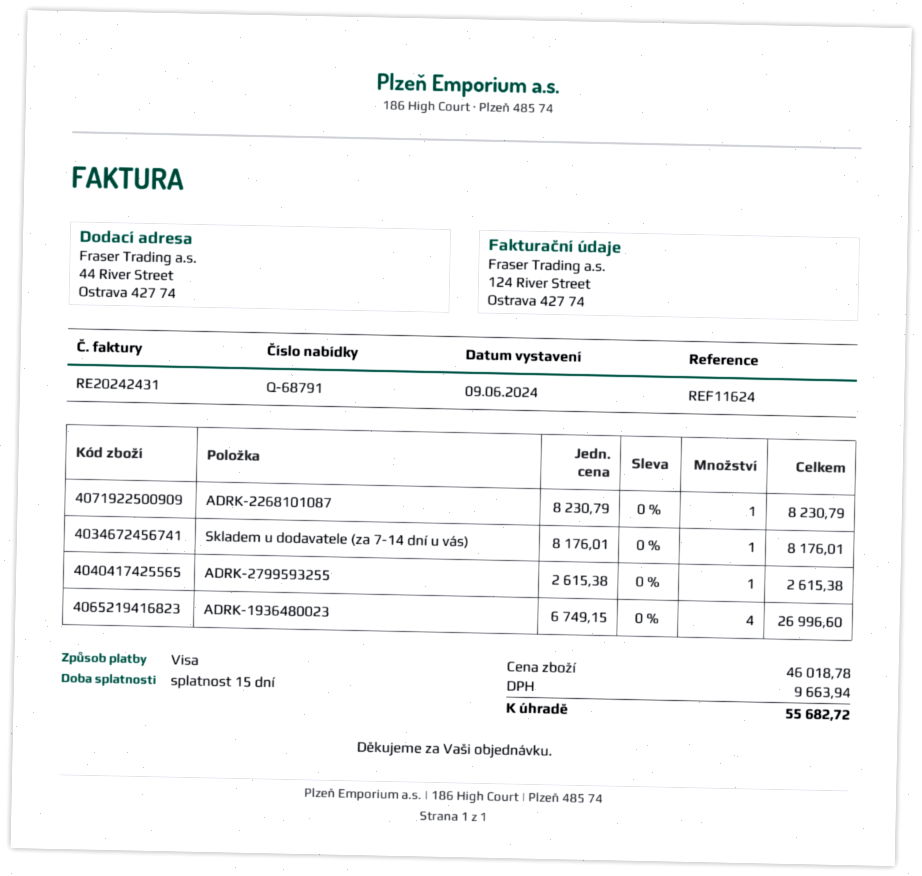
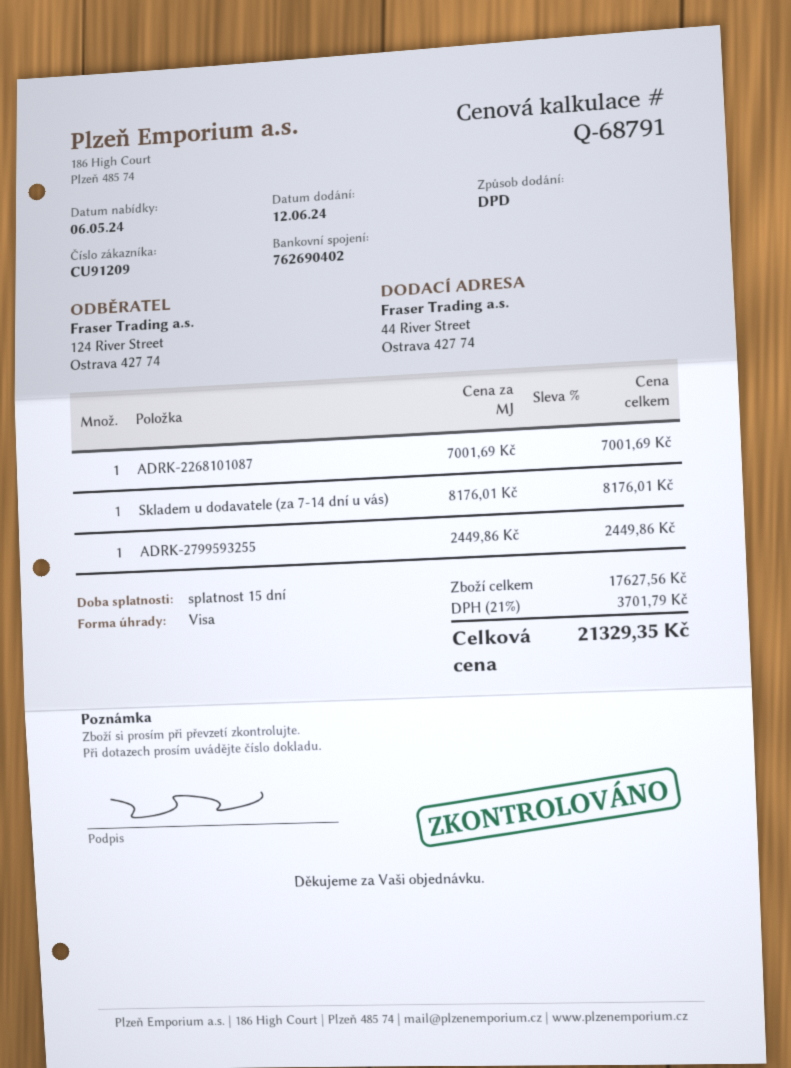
ADRK-2268101087: 1 x 8230.79 = 8230.79 -> 1 x 7001.69 = 7001.69
ADRK-2799593255: 1 x 2615.38 = 2615.38 -> 1 x 2449.86 = 2449.86
ADRK-1936480023: 4 x 6749.15 = 26996.60 -> none
subtotal: 46018.78 -> 17627.56
tax: 9663.94 -> 3701.79
total: 55682.72 -> 21329.35

